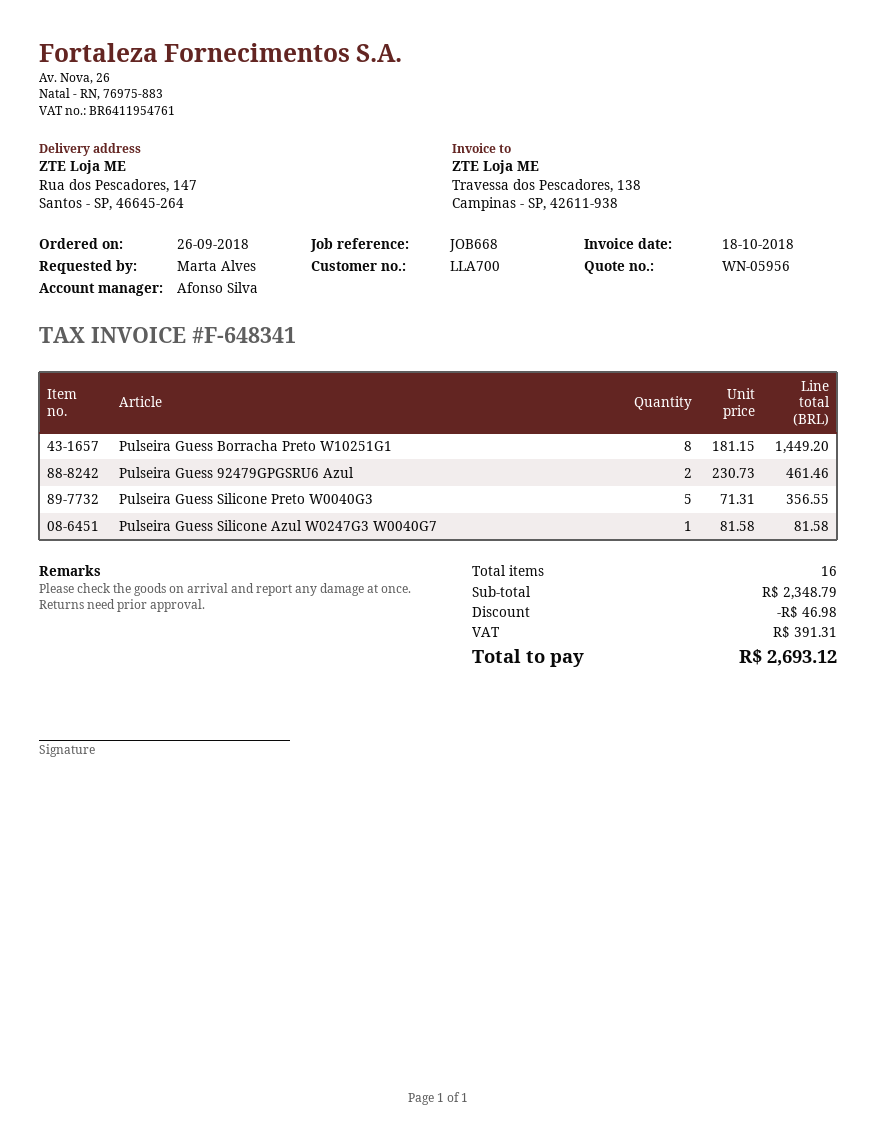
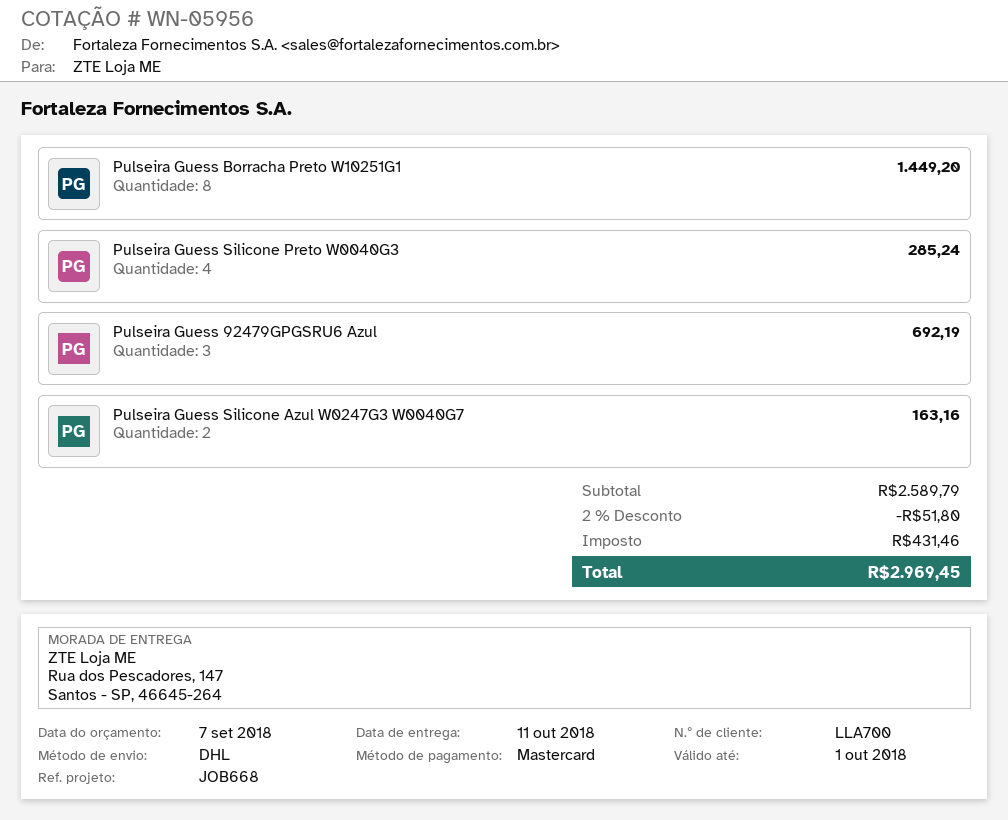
Pulseira Guess 92479GPGSRU6 Azul: 2 for 461.46 -> 3 for 692.19
Pulseira Guess Silicone Preto W0040G3: 5 for 356.55 -> 4 for 285.24
Pulseira Guess Silicone Azul W0247G3 W0040G7: 1 for 81.58 -> 2 for 163.16
subtotal: 2348.79 -> 2589.79
discount: 46.98 -> 51.80
tax: 391.31 -> 431.46
total: 2693.12 -> 2969.45

